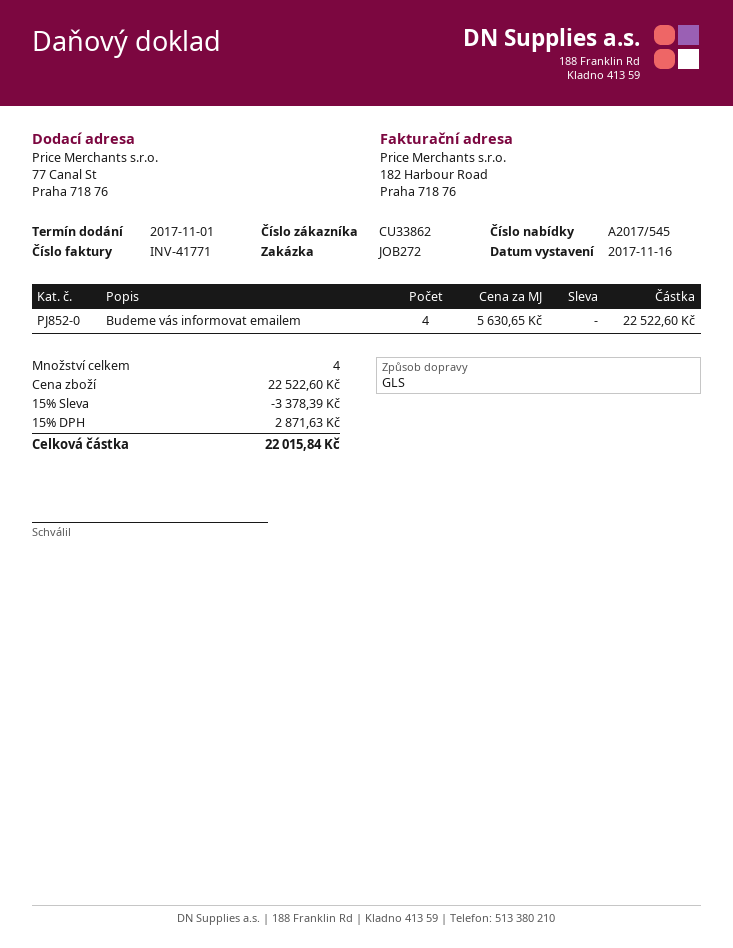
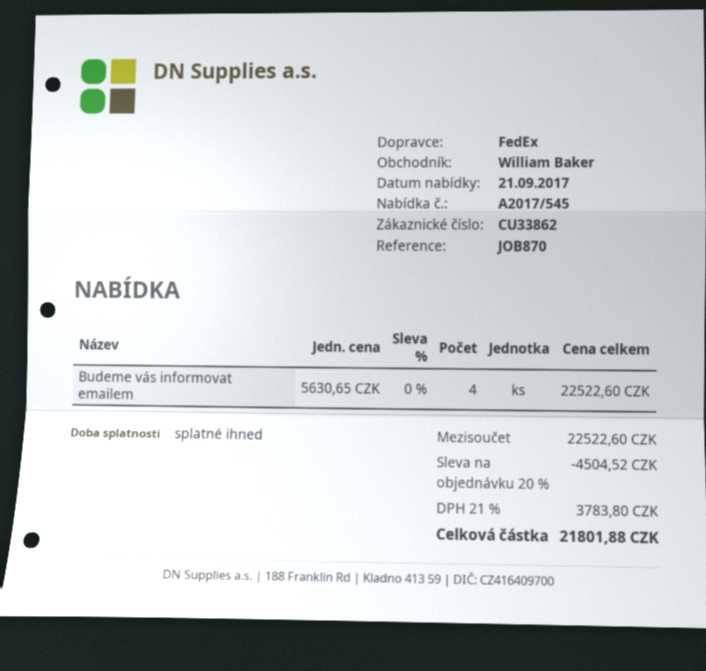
reference: JOB272 -> JOB870
shipping method: GLS -> FedEx
discount: 15% = 3378.39 -> 20% = 4504.52
tax: 15% = 2871.63 -> 21% = 3783.80
total: 22015.84 -> 21801.88

